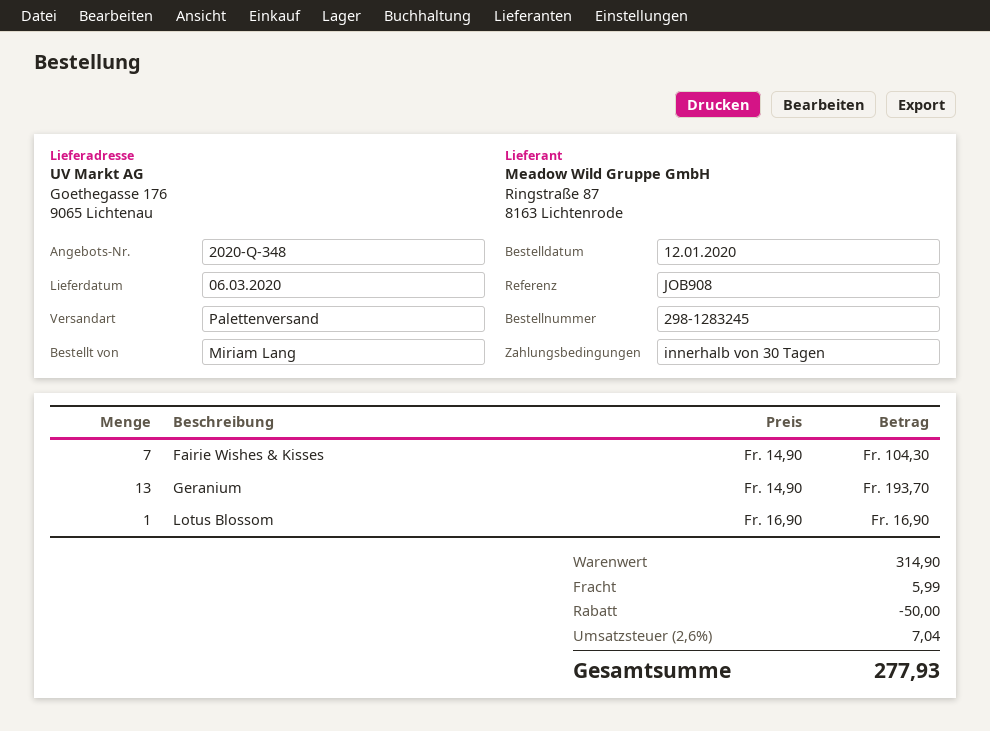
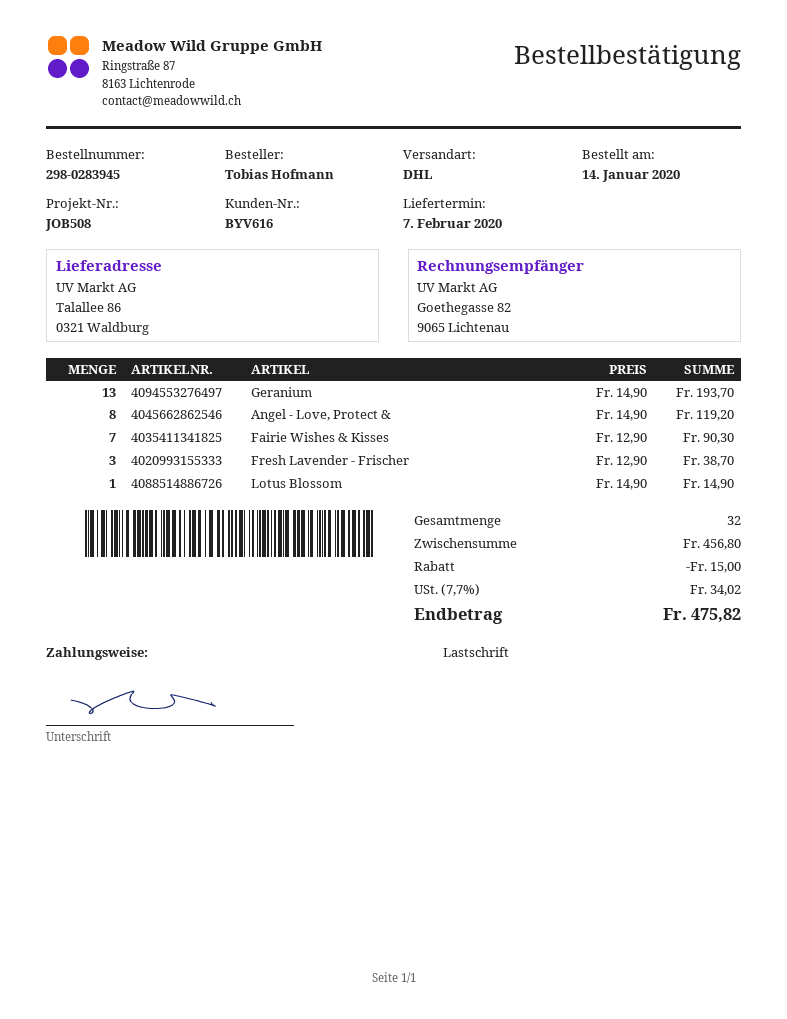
order number: 298-1283245 -> 298-0283945
order date: 2020-01-12 -> 2020-01-14
delivery date: 2020-03-06 -> 2020-02-07
reference: JOB908 -> JOB508
ordered by: Miriam Lang -> Tobias Hofmann
shipping method: pallet freight -> DHL
ship to: Goethegasse 176, 9065 Lichtenau -> Talallee 86, 0321 Waldburg
Fairie Wishes & Kisses: 7 x 14.90 = 104.30 -> 7 x 12.90 = 90.30
Lotus Blossom: 1 x 16.90 = 16.90 -> 1 x 14.90 = 14.90
Angel - Love, Protect &: none -> 8 x 14.90 = 119.20
Fresh Lavender - Frischer: none -> 3 x 12.90 = 38.70
subtotal: 314.90 -> 456.80
discount: 50.00 -> 15.00
shipping: 5.99 -> none
tax: 2.6% = 7.04 -> 7.7% = 34.02
total: 277.93 -> 475.82

